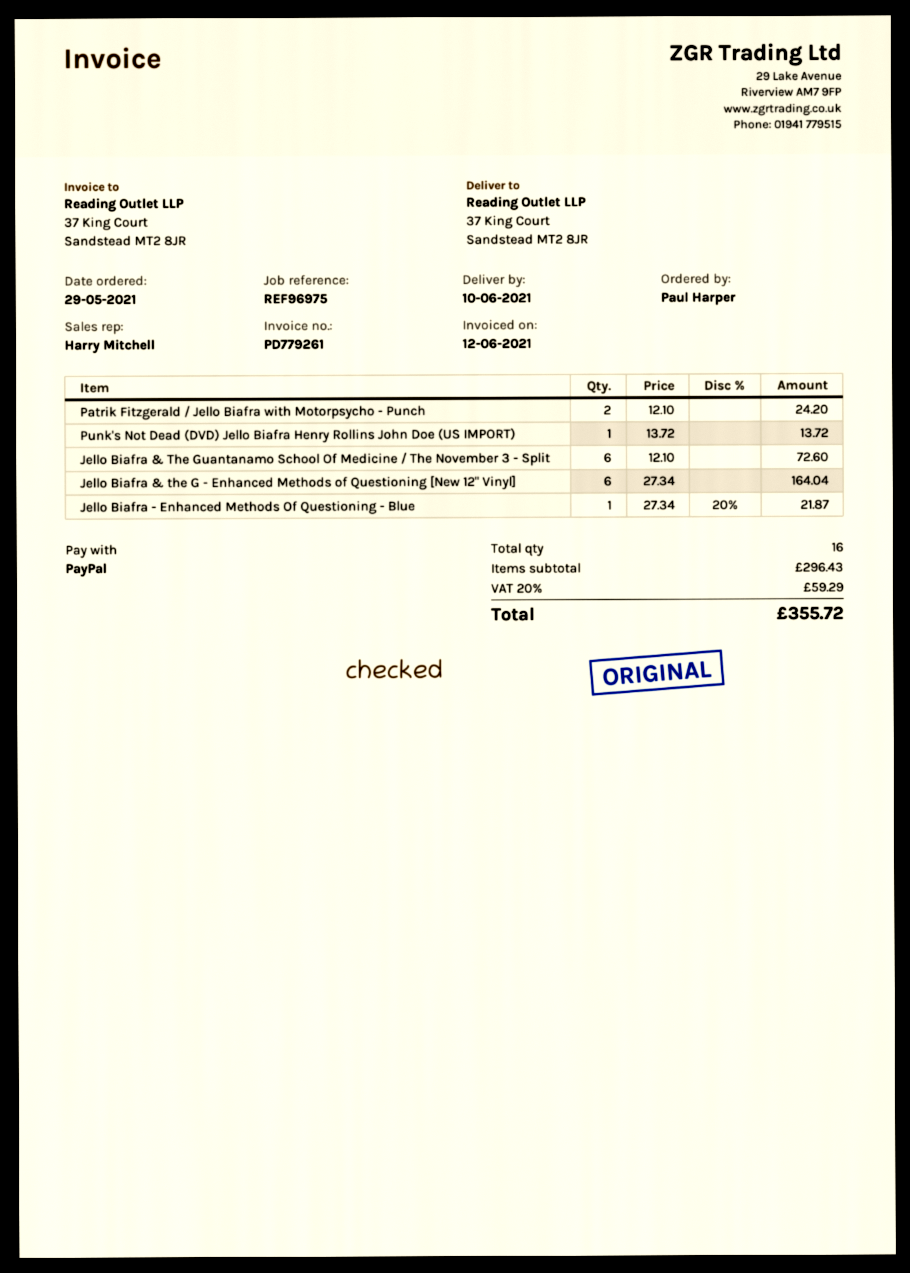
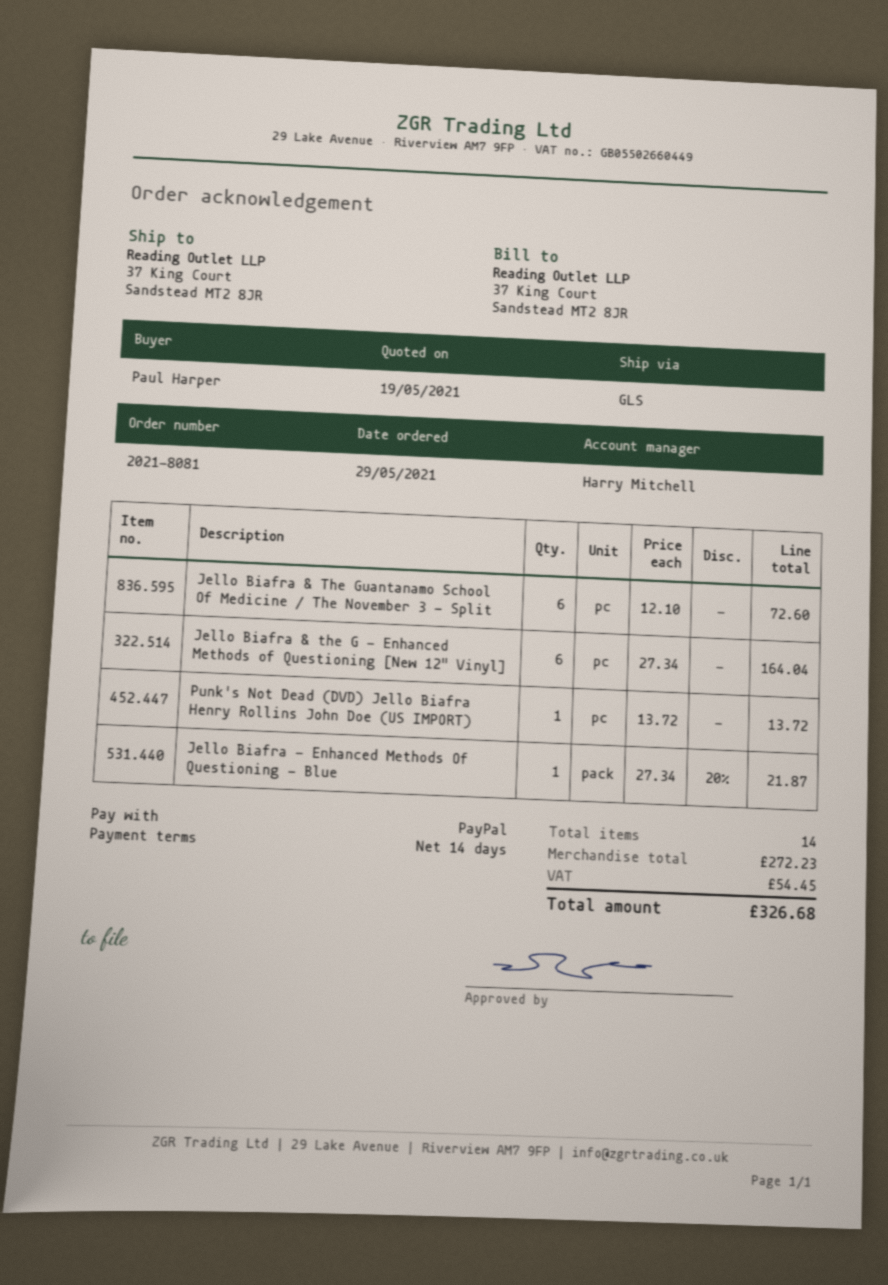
Patrik Fitzgerald / Jello Biafra with Motorpsycho - Punch: 2 x 12.10 = 24.20 -> none
total quantity: 16 -> 14
subtotal: 296.43 -> 272.23
tax: 59.29 -> 54.45
total: 355.72 -> 326.68

